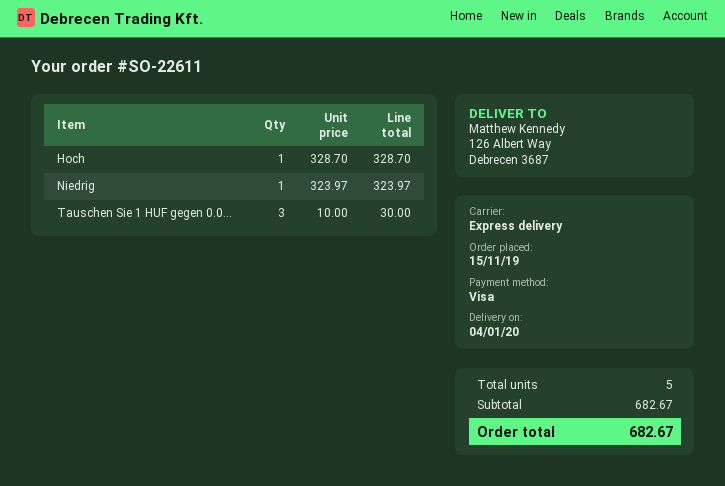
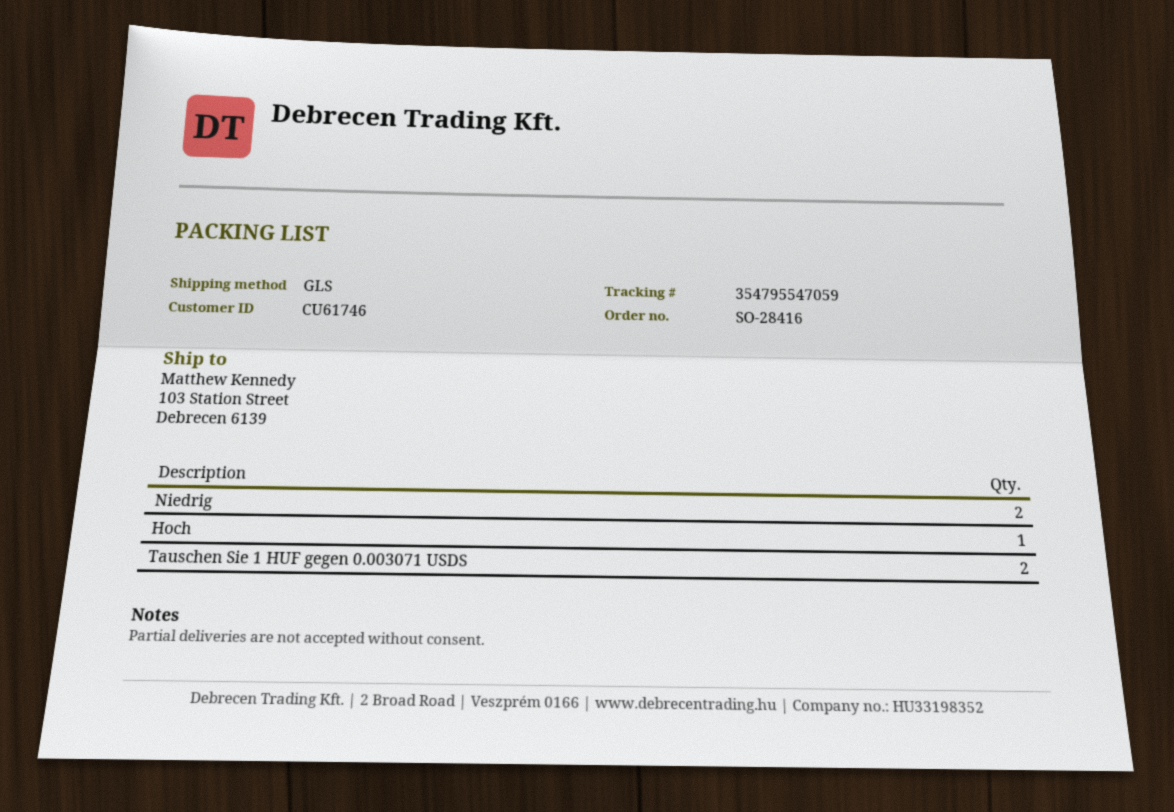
order number: SO-22611 -> SO-28416
shipping method: express -> GLS
ship to: 126 Albert Way, Debrecen 3687 -> 103 Station Street, Debrecen 6139
Niedrig: 1 -> 2
Tauschen Sie 1 HUF gegen 0.0...: 3 -> 2

